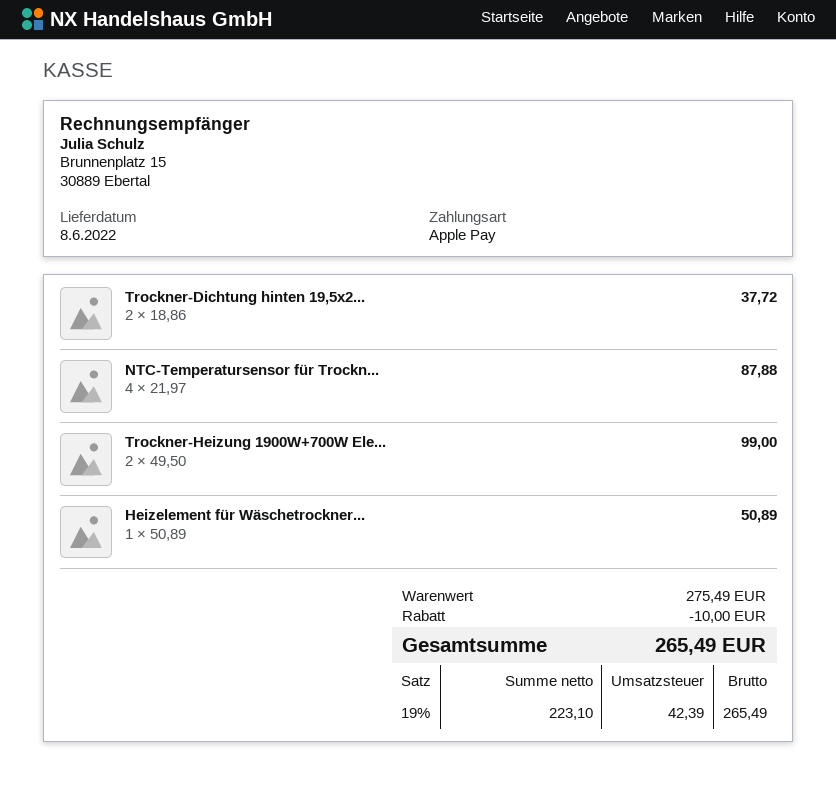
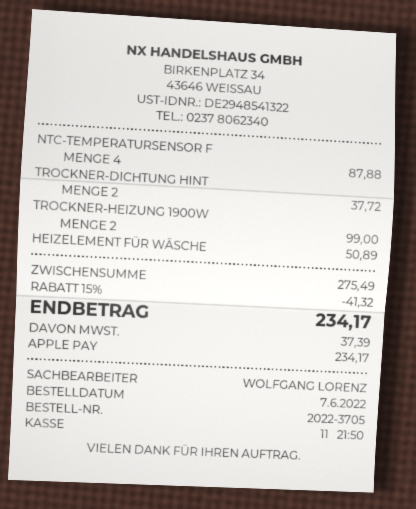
discount: 10.00 -> 41.32
tax: 42.39 -> 37.39
total: 265.49 -> 234.17

